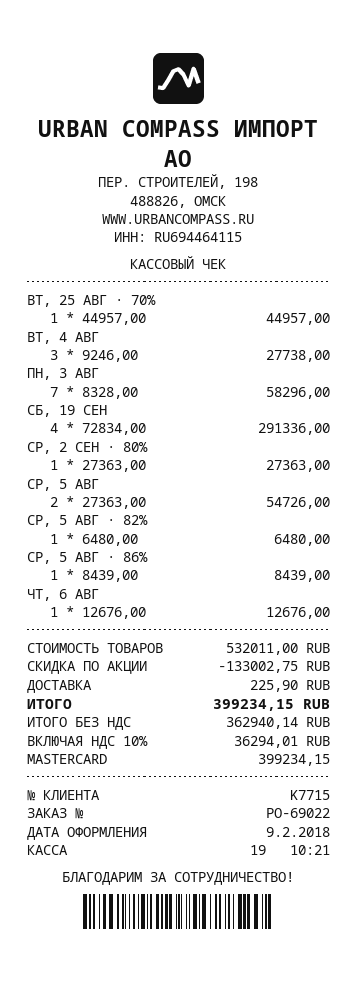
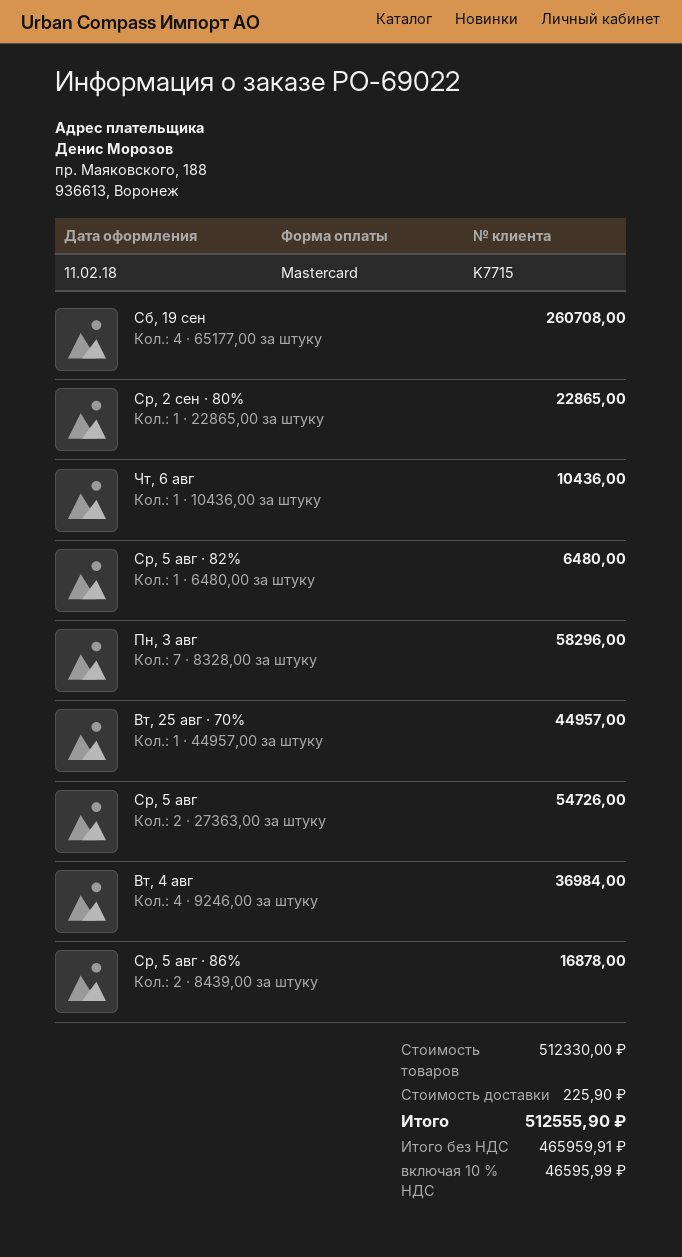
order date: 2018-02-09 -> 2018-02-11
ВТ, 4 АВГ: 3 x 9246.00 = 27738.00 -> 4 x 9246.00 = 36984.00
СБ, 19 СЕН: 4 x 72834.00 = 291336.00 -> 4 x 65177.00 = 260708.00
СР, 2 СЕН · 80%: 1 x 27363.00 = 27363.00 -> 1 x 22865.00 = 22865.00
СР, 5 АВГ · 86%: 1 x 8439.00 = 8439.00 -> 2 x 8439.00 = 16878.00
ЧТ, 6 АВГ: 1 x 12676.00 = 12676.00 -> 1 x 10436.00 = 10436.00
subtotal: 532011.00 -> 512330.00
discount: 133002.75 -> none
net: 362940.14 -> 465959.91
tax: 10% = 36294.01 -> 10% = 46595.99
total: 399234.15 -> 512555.90

